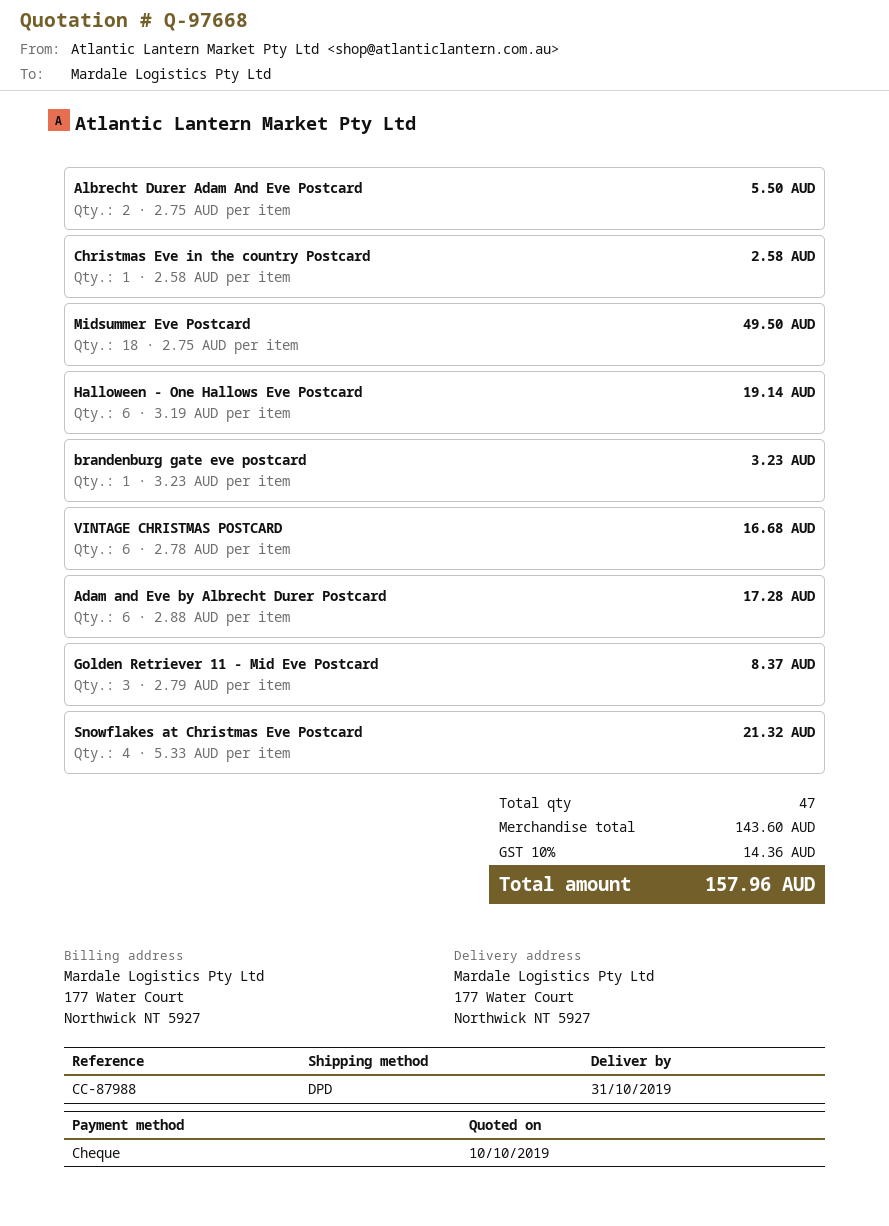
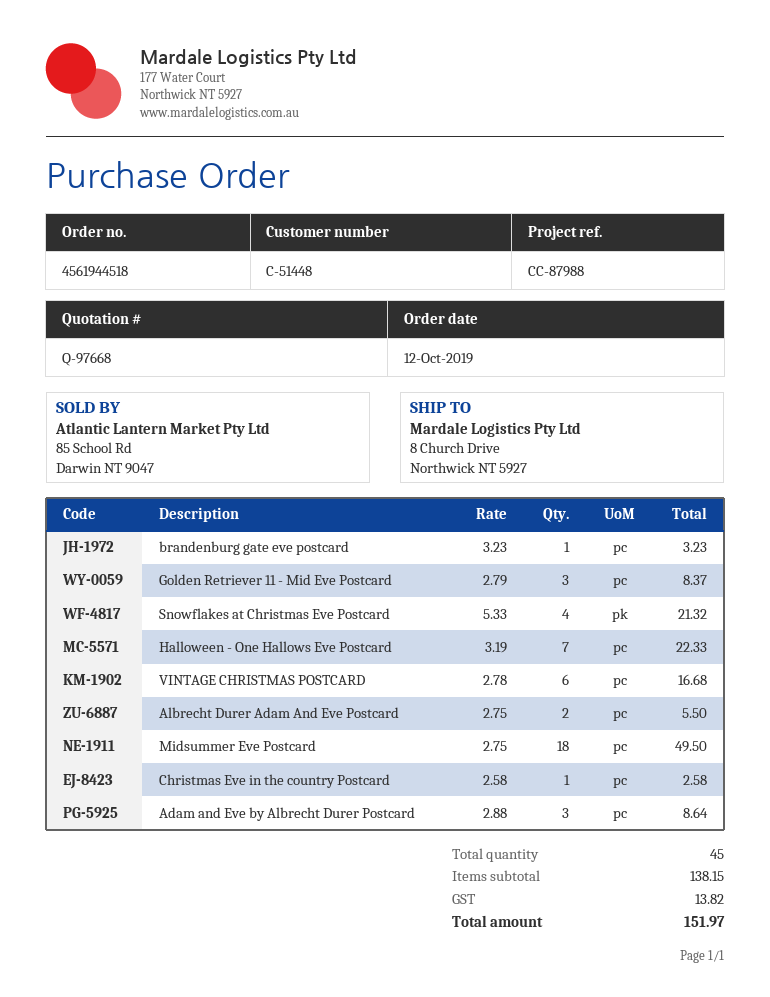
ship to: 177 Water Court, Northwick NT 5927 -> 8 Church Drive, Northwick NT 5927
Halloween - One Hallows Eve Postcard: 6 x 3.19 = 19.14 -> 7 x 3.19 = 22.33
Adam and Eve by Albrecht Durer Postcard: 6 x 2.88 = 17.28 -> 3 x 2.88 = 8.64
total quantity: 47 -> 45
subtotal: 143.60 -> 138.15
tax: 14.36 -> 13.82
total: 157.96 -> 151.97

